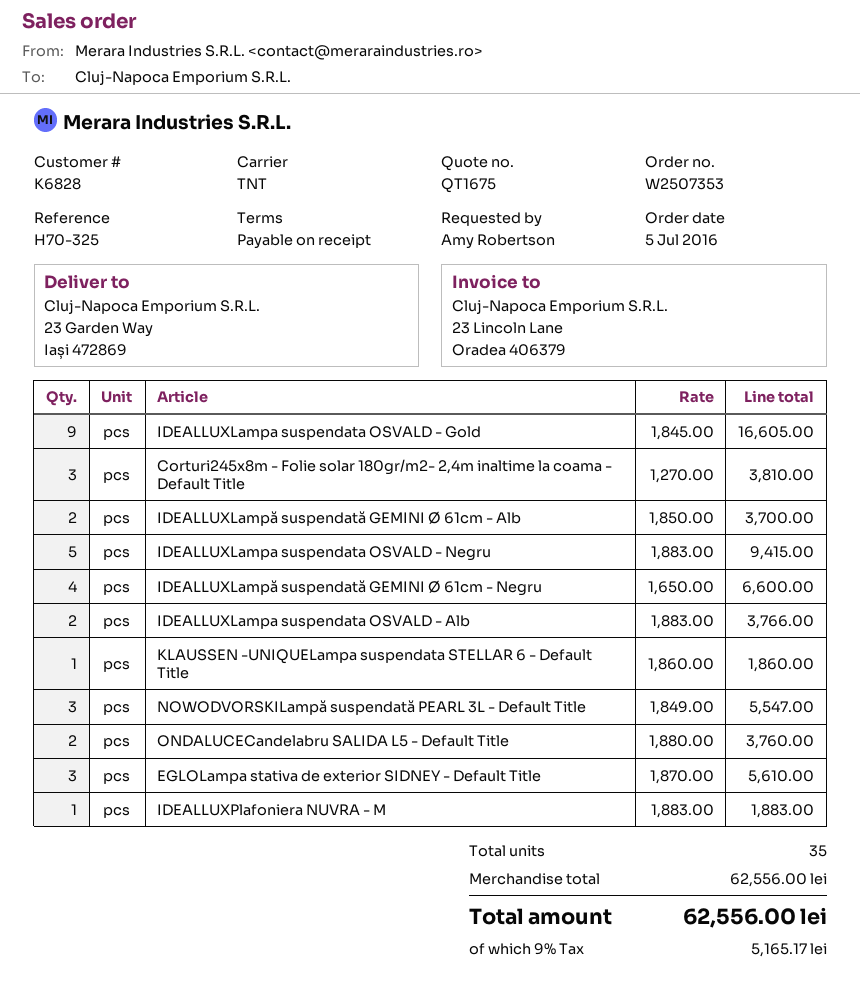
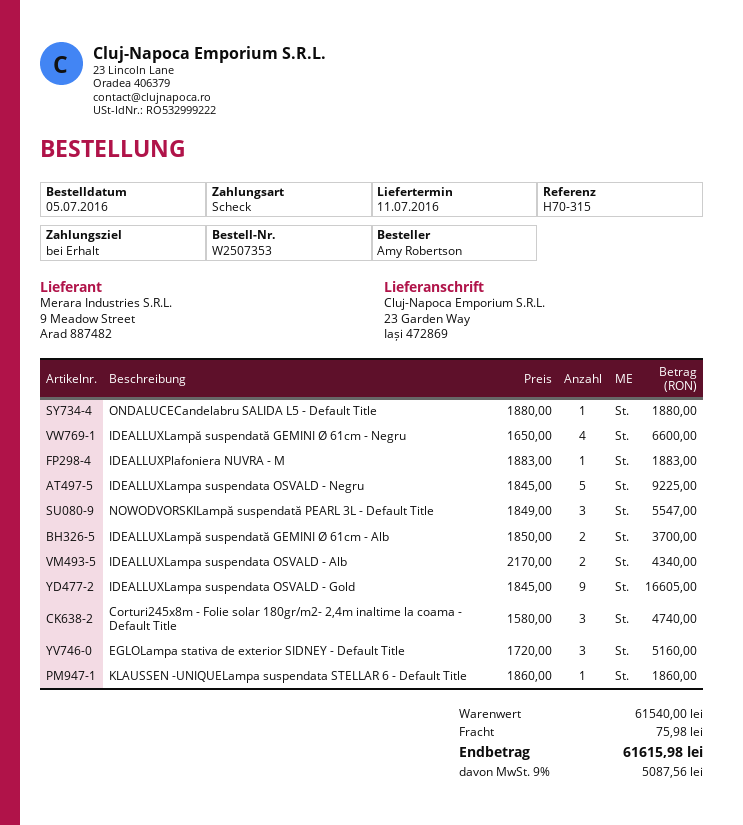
reference: H70-325 -> H70-315
Corturi245x8m - Folie solar 180gr/m2- 2,4m inaltime la coama - Default Title: 3 x 1270.00 = 3810.00 -> 3 x 1580.00 = 4740.00
IDEALLUXLampa suspendata OSVALD - Negru: 5 x 1883.00 = 9415.00 -> 5 x 1845.00 = 9225.00
IDEALLUXLampa suspendata OSVALD - Alb: 2 x 1883.00 = 3766.00 -> 2 x 2170.00 = 4340.00
ONDALUCECandelabru SALIDA L5 - Default Title: 2 x 1880.00 = 3760.00 -> 1 x 1880.00 = 1880.00
EGLOLampa stativa de exterior SIDNEY - Default Title: 3 x 1870.00 = 5610.00 -> 3 x 1720.00 = 5160.00
subtotal: 62556.00 -> 61540.00
shipping: none -> 75.98
tax: 9% = 5165.17 -> 9% = 5087.56
total: 62556.00 -> 61615.98

